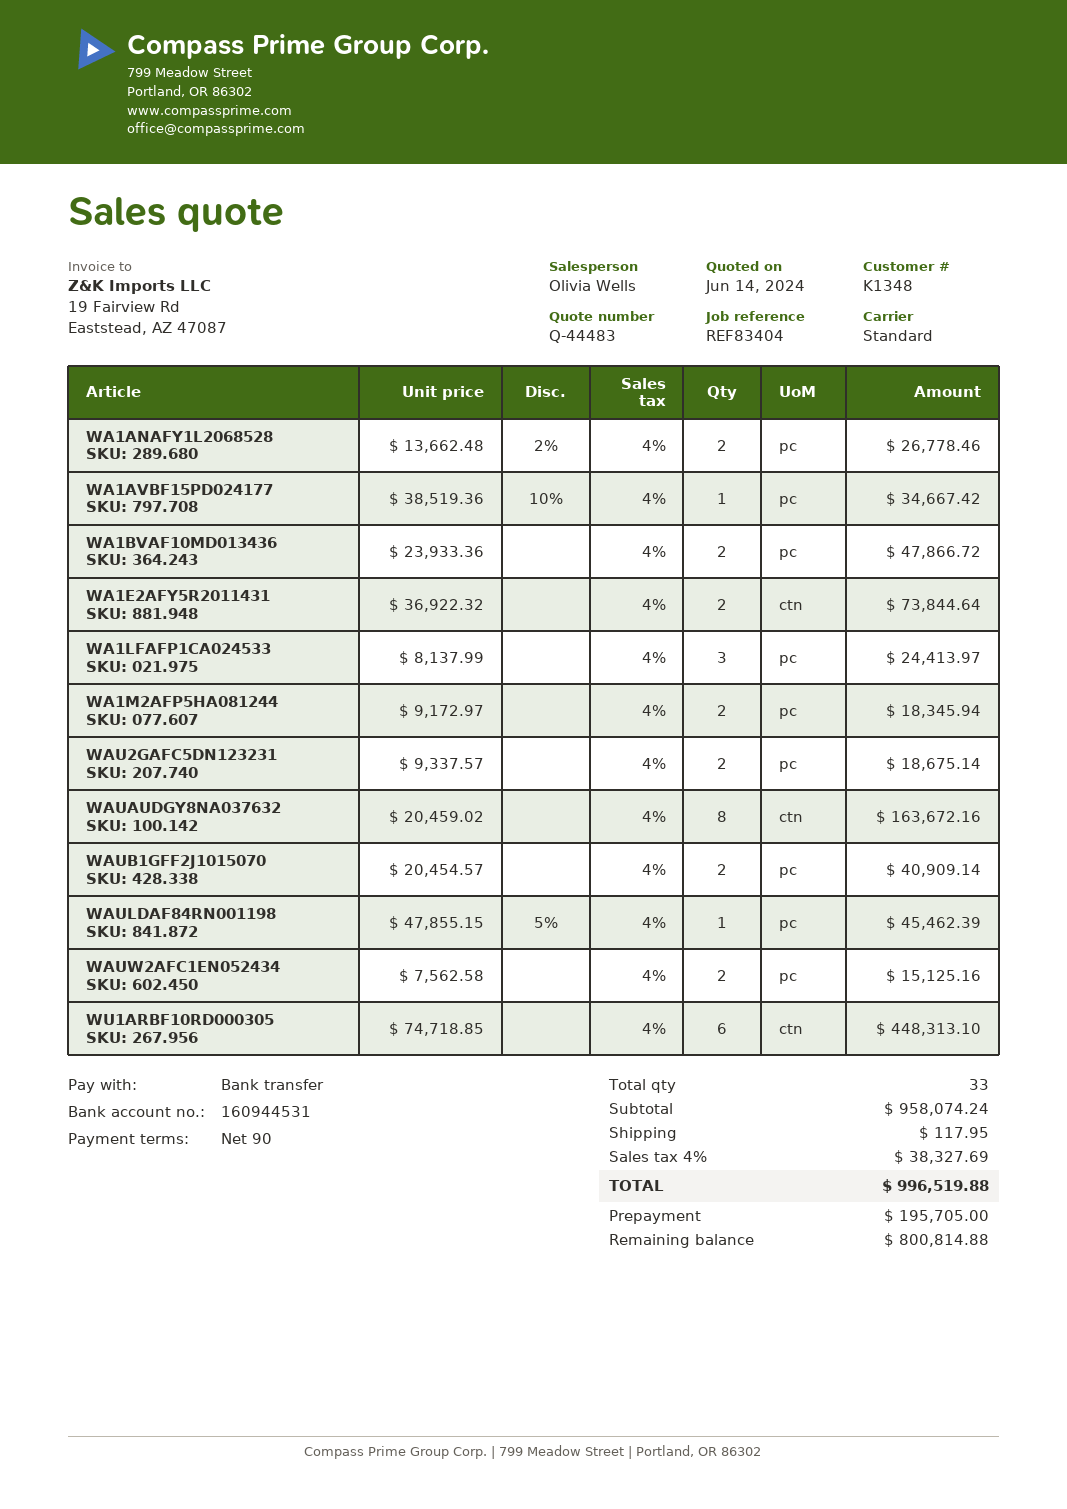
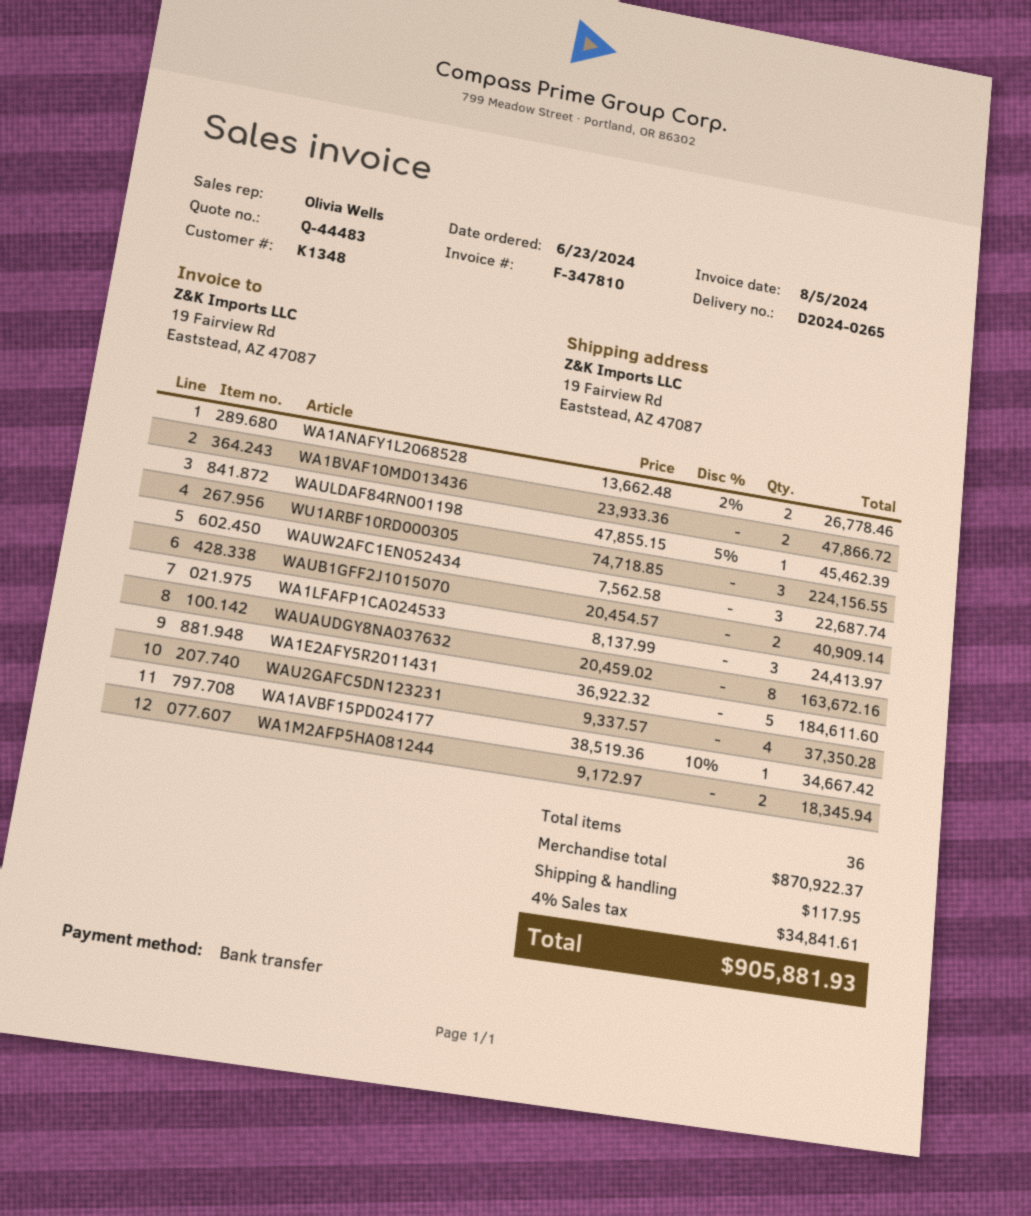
WA1E2AFY5R2011431: 2 x 36922.32 = 73844.64 -> 5 x 36922.32 = 184611.60
WAU2GAFC5DN123231: 2 x 9337.57 = 18675.14 -> 4 x 9337.57 = 37350.28
WAUW2AFC1EN052434: 2 x 7562.58 = 15125.16 -> 3 x 7562.58 = 22687.74
WU1ARBF10RD000305: 6 x 74718.85 = 448313.10 -> 3 x 74718.85 = 224156.55
total quantity: 33 -> 36
subtotal: 958074.24 -> 870922.37
tax: 4% = 38327.69 -> 4% = 34841.61
total: 996519.88 -> 905881.93

